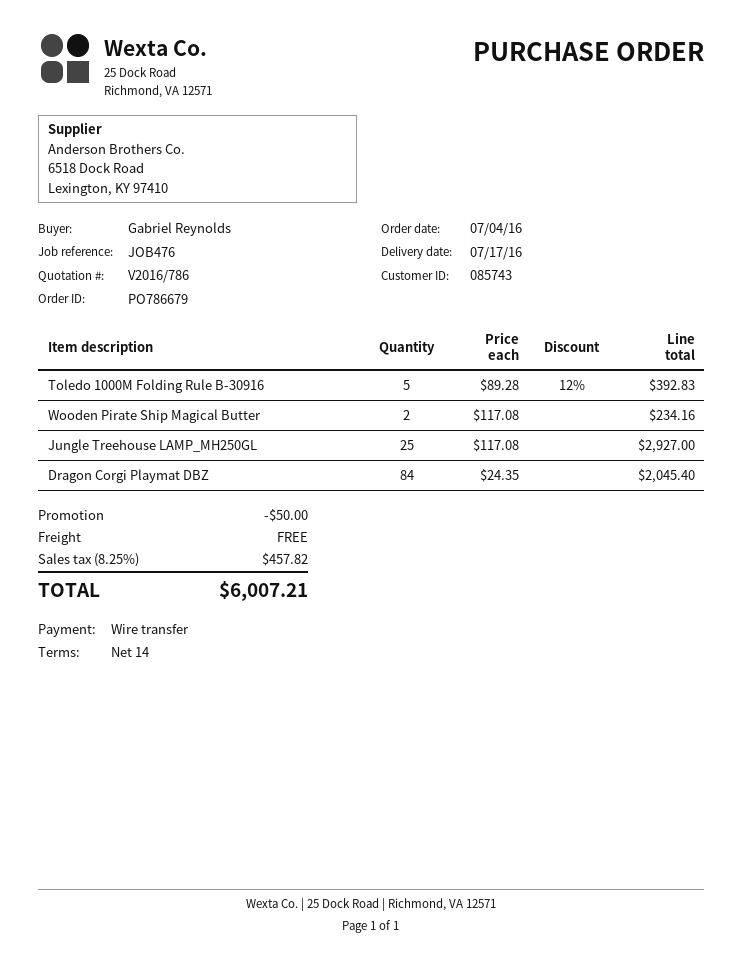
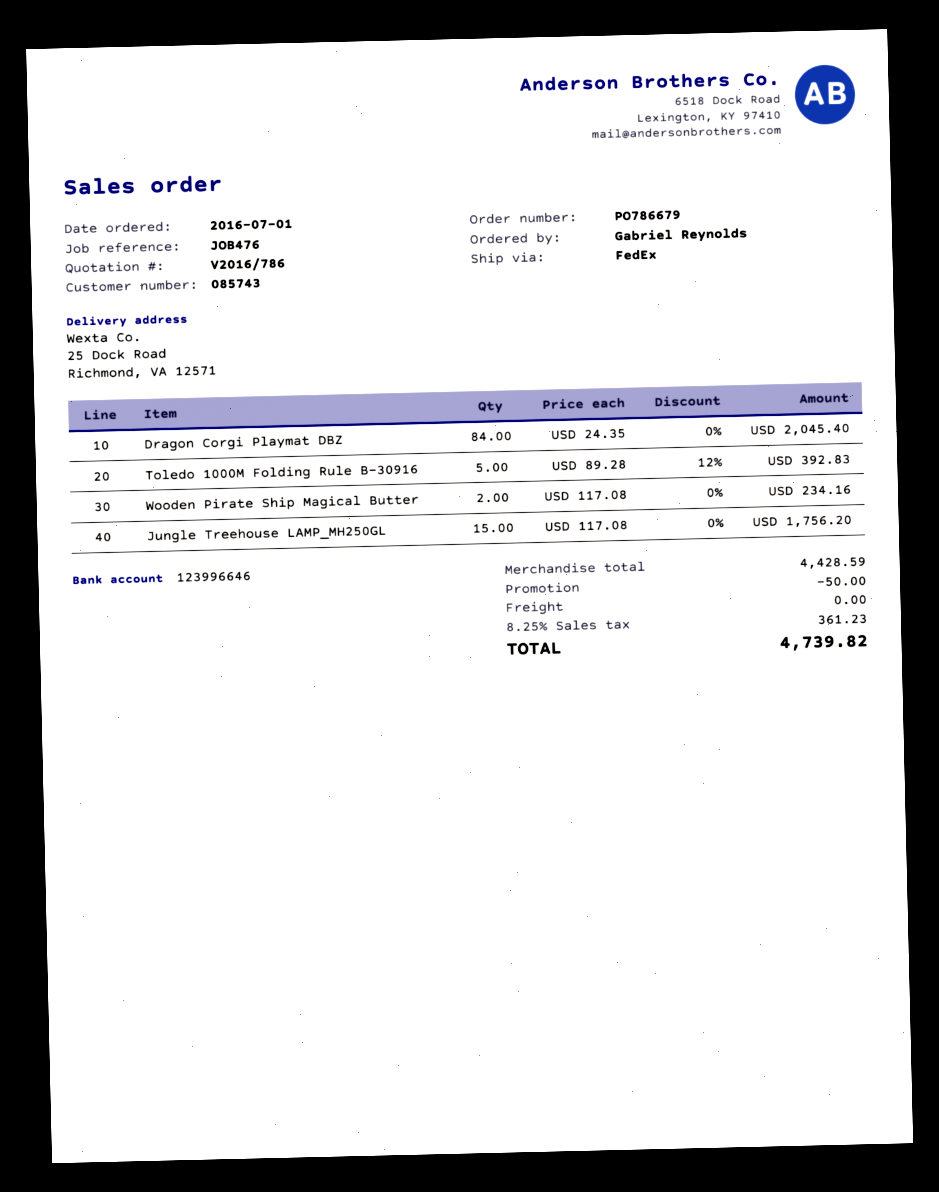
order date: 2016-07-04 -> 2016-07-01
Jungle Treehouse LAMP_MH250GL: 25 x 117.08 = 2927.00 -> 15 x 117.08 = 1756.20
tax: 8.25% = 457.82 -> 8.25% = 361.23
total: 6007.21 -> 4739.82

